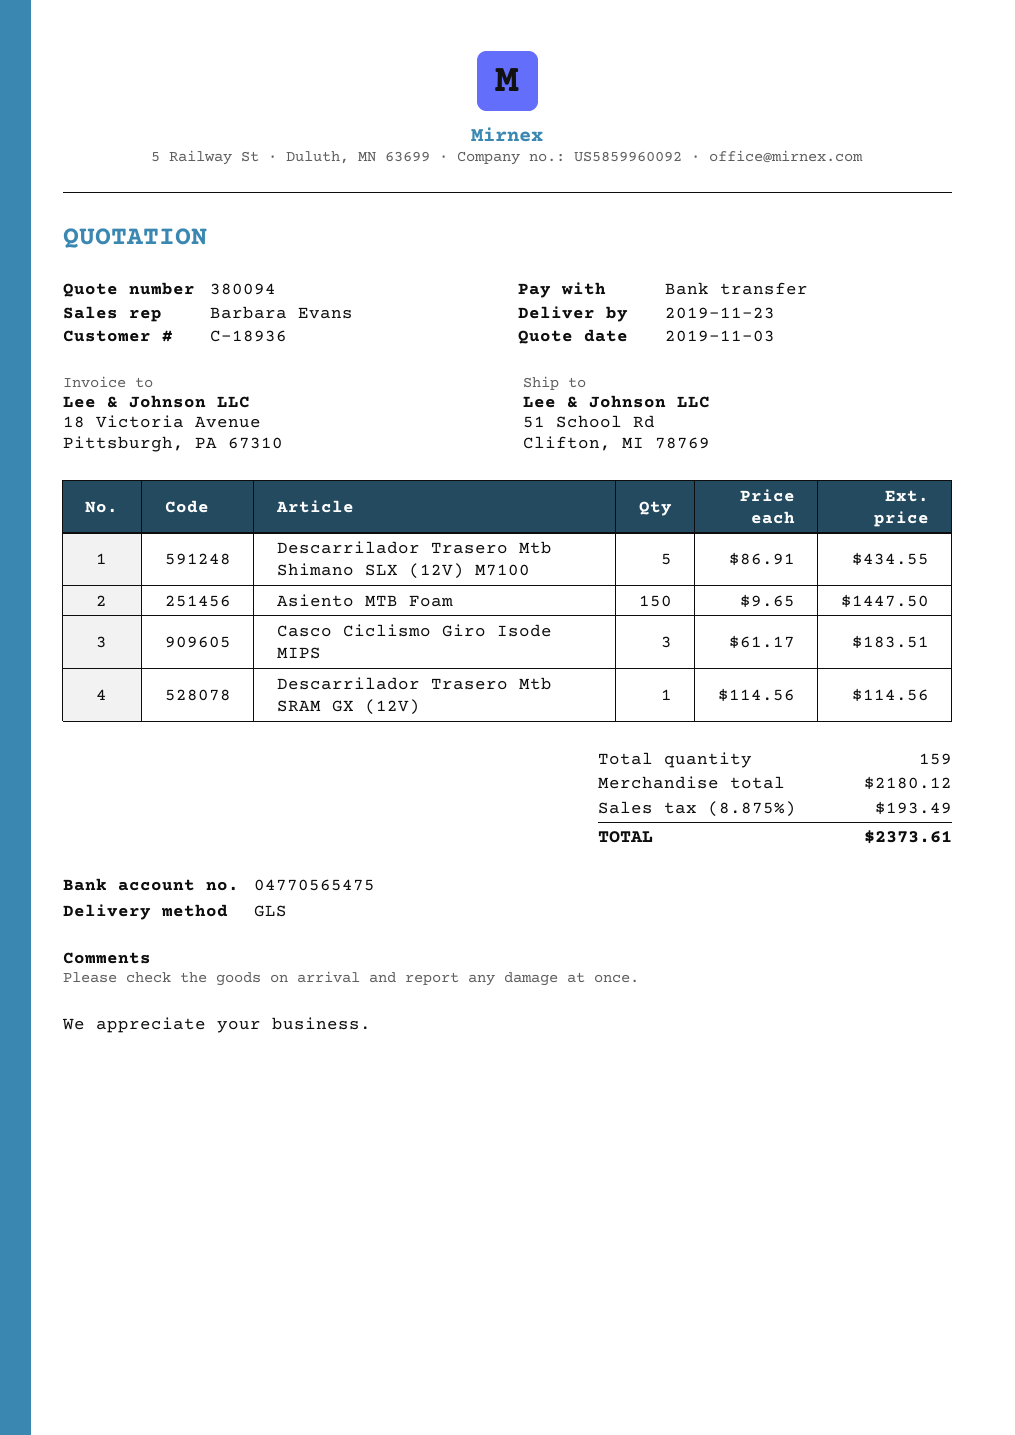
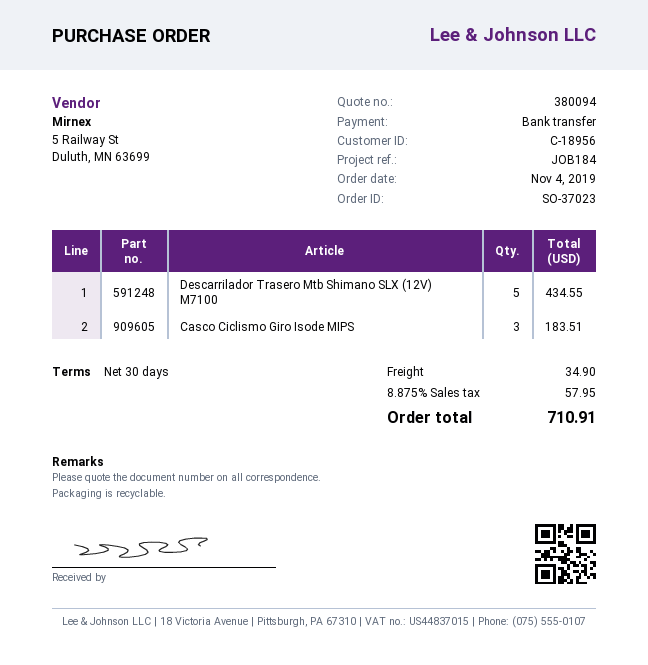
customer number: C-18936 -> C-18956
Asiento MTB Foam: 150 for 1447.50 -> none
Descarrilador Trasero Mtb SRAM GX (12V): 1 for 114.56 -> none
shipping: none -> 34.90
tax: 8.875% = 193.49 -> 8.875% = 57.95
total: 2373.61 -> 710.91

